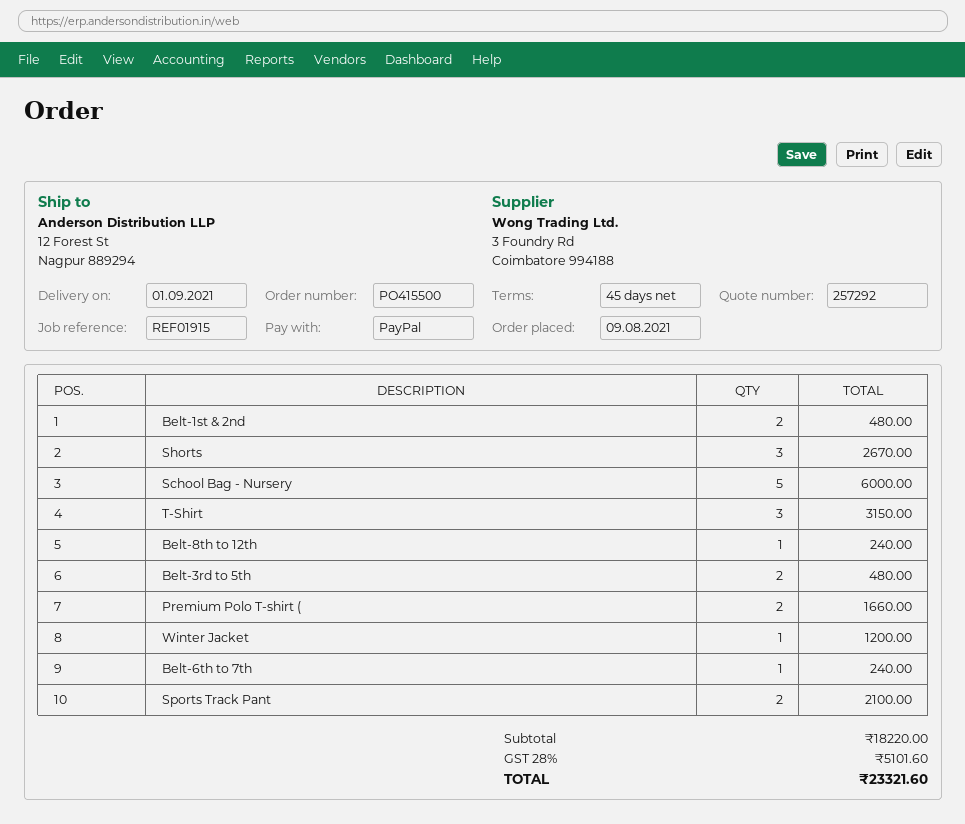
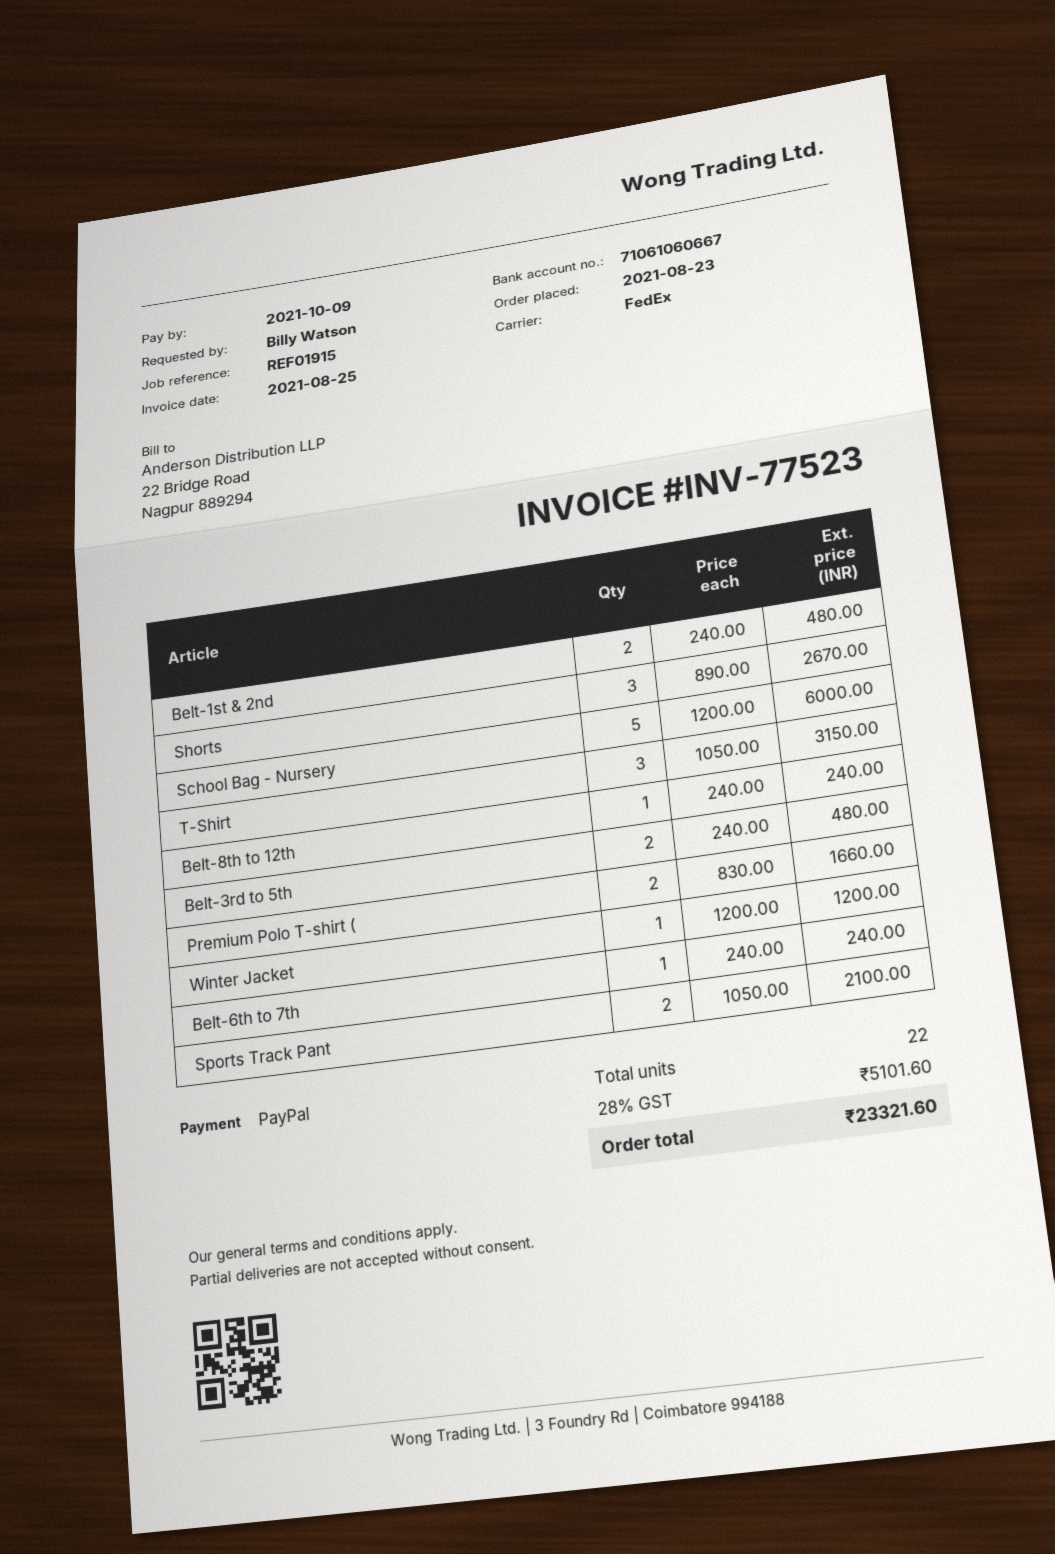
order date: 2021-08-09 -> 2021-08-23

